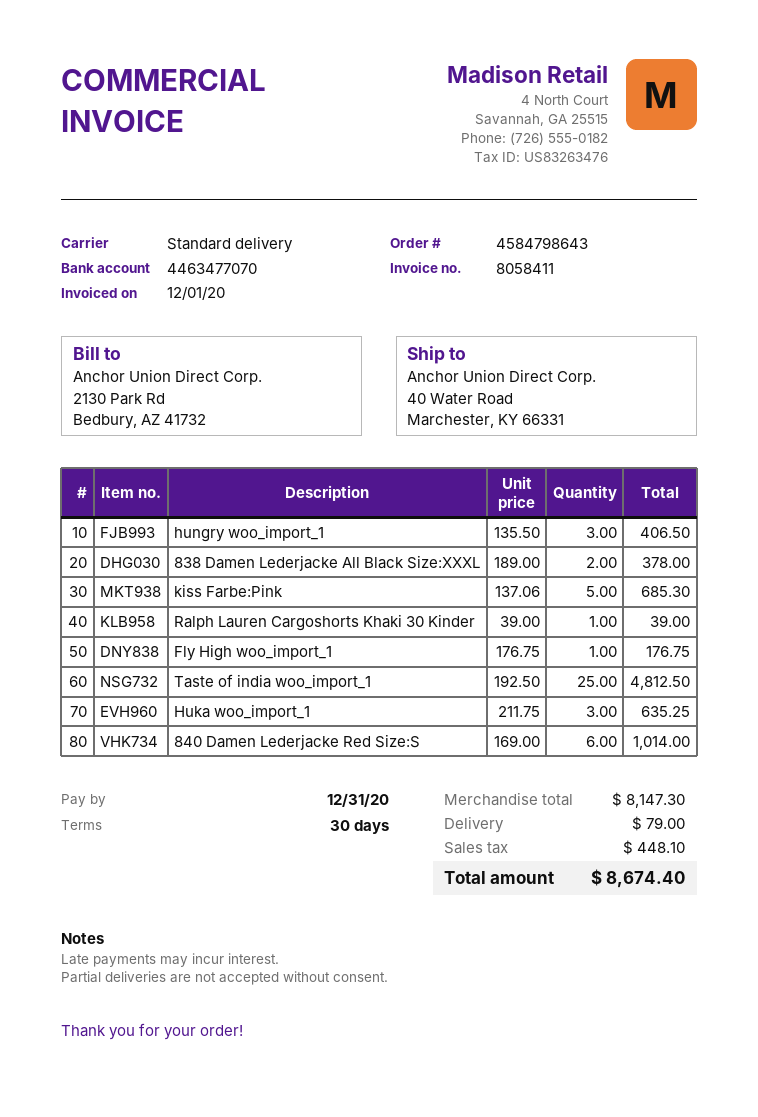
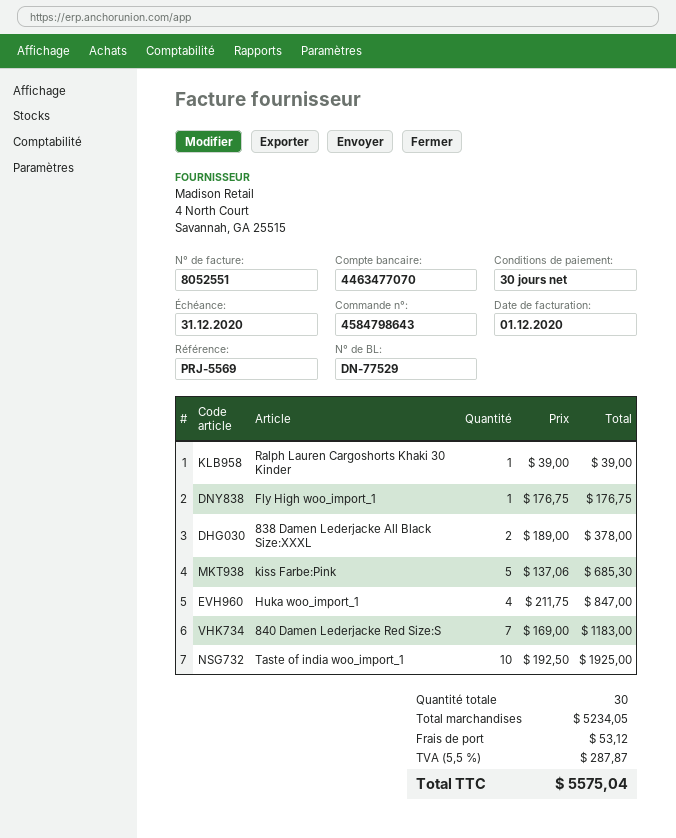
invoice number: 8058411 -> 8052551
hungry woo_import_1: 3 x 135.50 = 406.50 -> none
Taste of india woo_import_1: 25 x 192.50 = 4812.50 -> 10 x 192.50 = 1925.00
Huka woo_import_1: 3 x 211.75 = 635.25 -> 4 x 211.75 = 847.00
840 Damen Lederjacke Red Size:S: 6 x 169.00 = 1014.00 -> 7 x 169.00 = 1183.00
subtotal: 8147.30 -> 5234.05
shipping: 79.00 -> 53.12
tax: 448.10 -> 287.87
total: 8674.40 -> 5575.04

